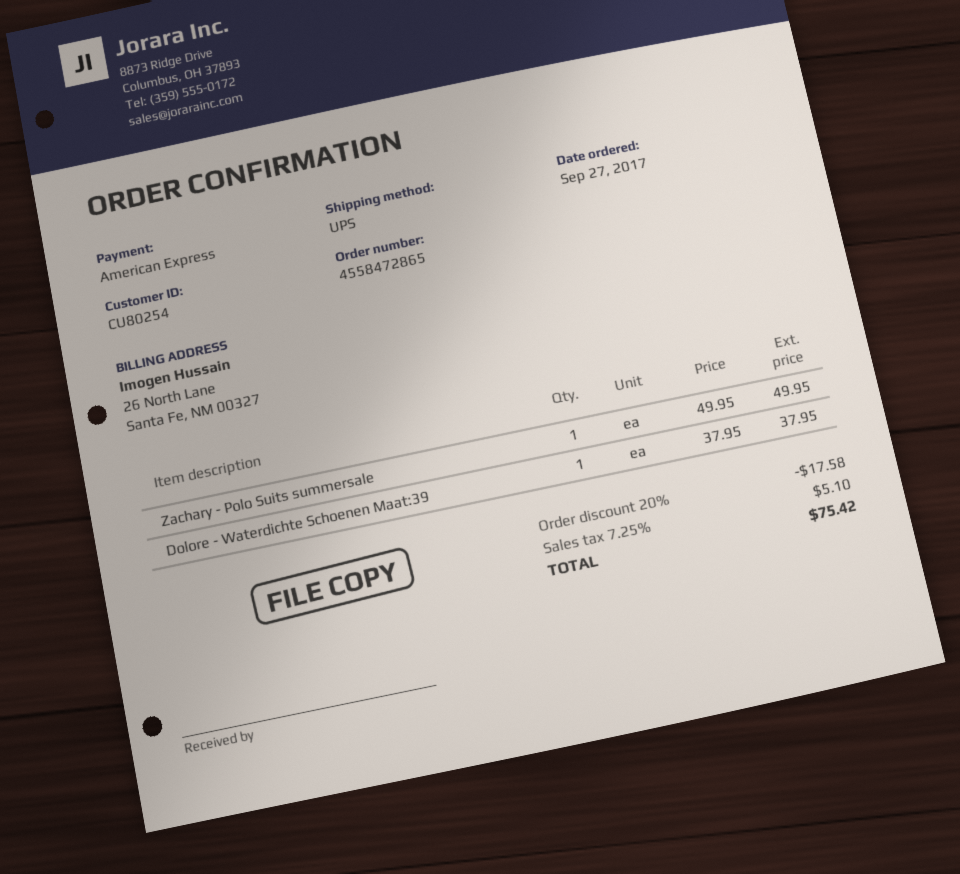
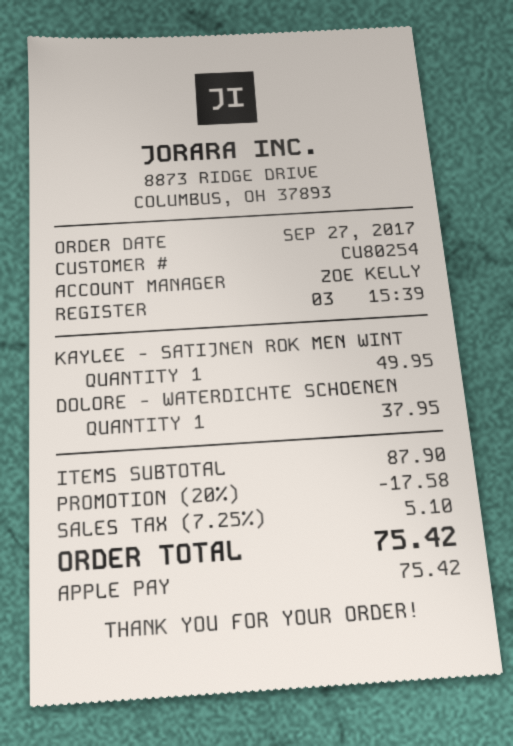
payment method: American Express -> Apple Pay
Zachary - Polo Suits summersale: 1 for 49.95 -> none
KAYLEE - SATIJNEN ROK MEN WINT: none -> 1 for 49.95

